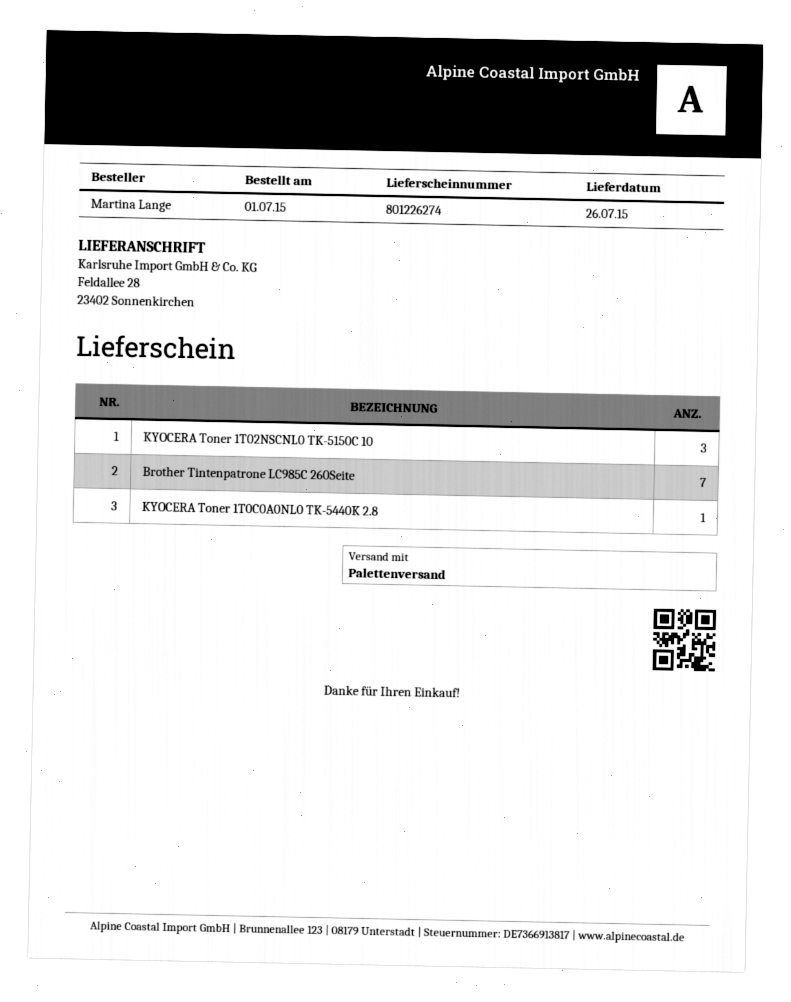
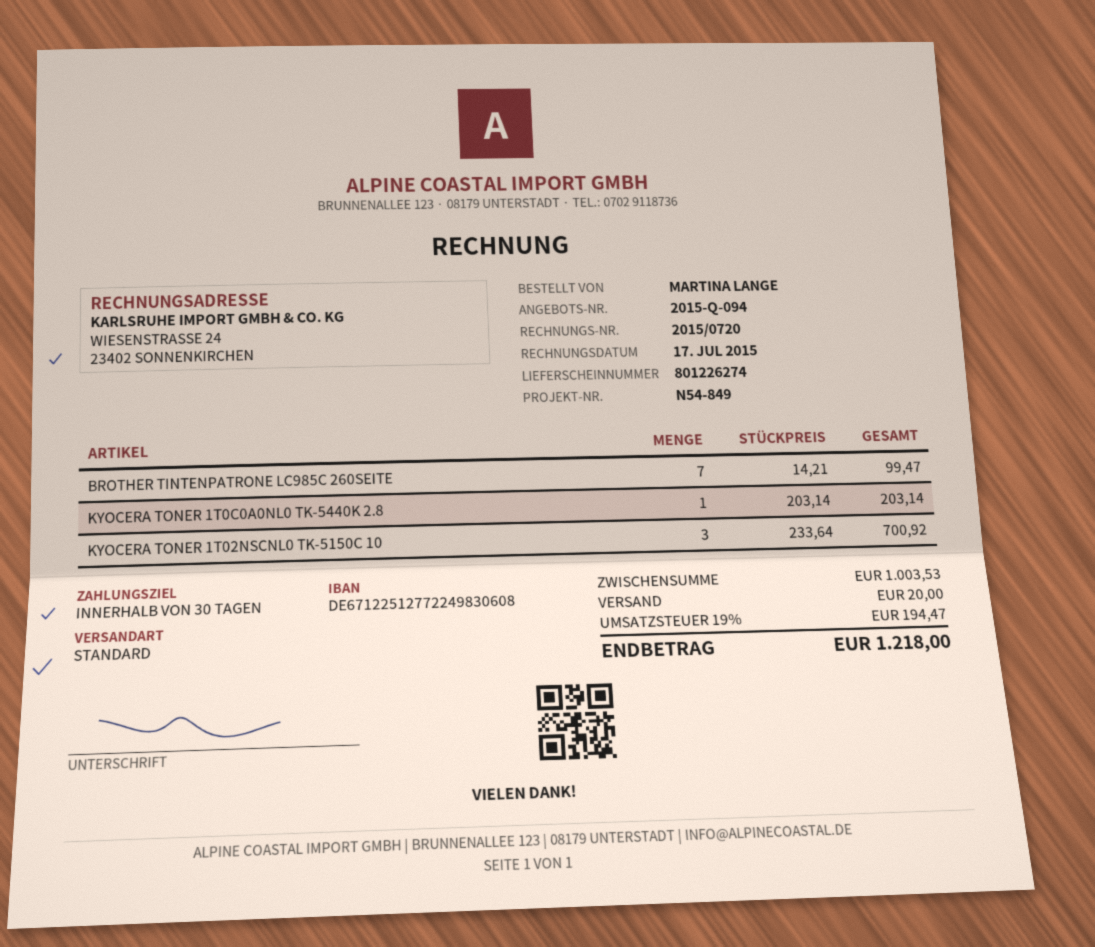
shipping method: pallet freight -> standard

